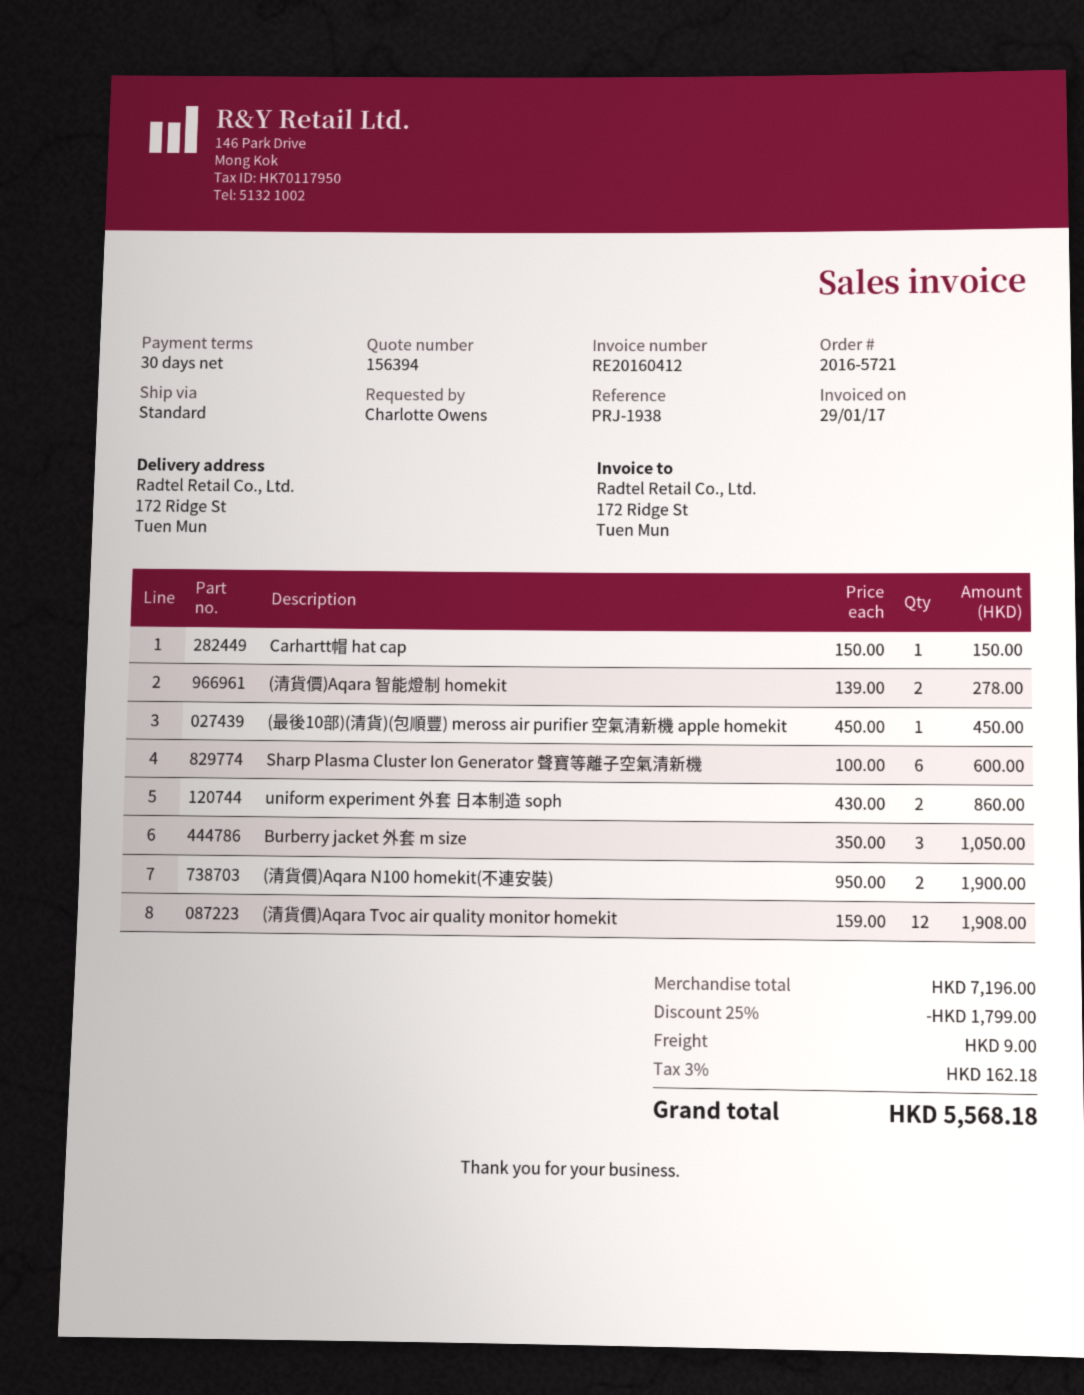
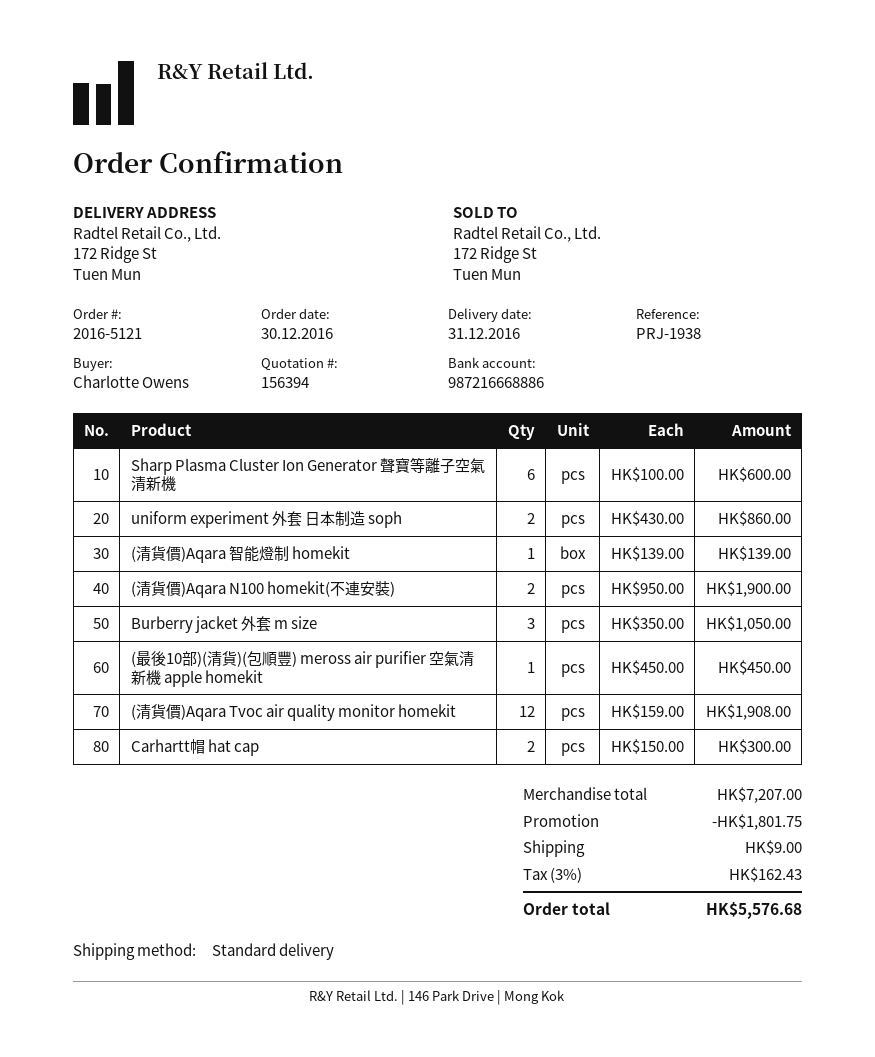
order number: 2016-5721 -> 2016-5121
Carhartt帽 hat cap: 1 x 150.00 = 150.00 -> 2 x 150.00 = 300.00
(清貨價)Aqara 智能燈制 homekit: 2 x 139.00 = 278.00 -> 1 x 139.00 = 139.00
subtotal: 7196.00 -> 7207.00
discount: 1799.00 -> 1801.75
tax: 3% = 162.18 -> 3% = 162.43
total: 5568.18 -> 5576.68

